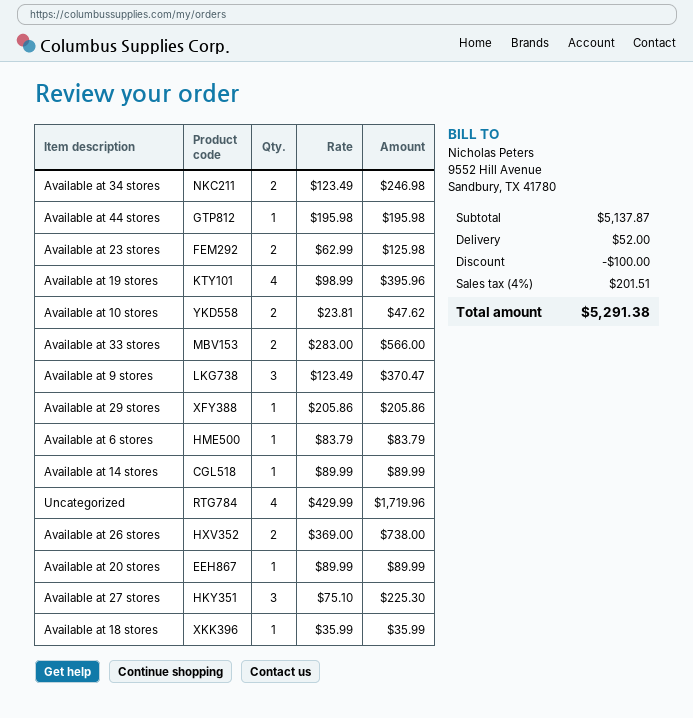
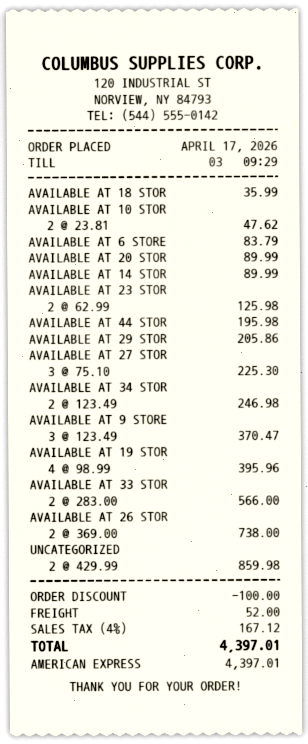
Uncategorized: 4 x 429.99 = 1719.96 -> 2 x 429.99 = 859.98
tax: 4% = 201.51 -> 4% = 167.12
total: 5291.38 -> 4397.01

